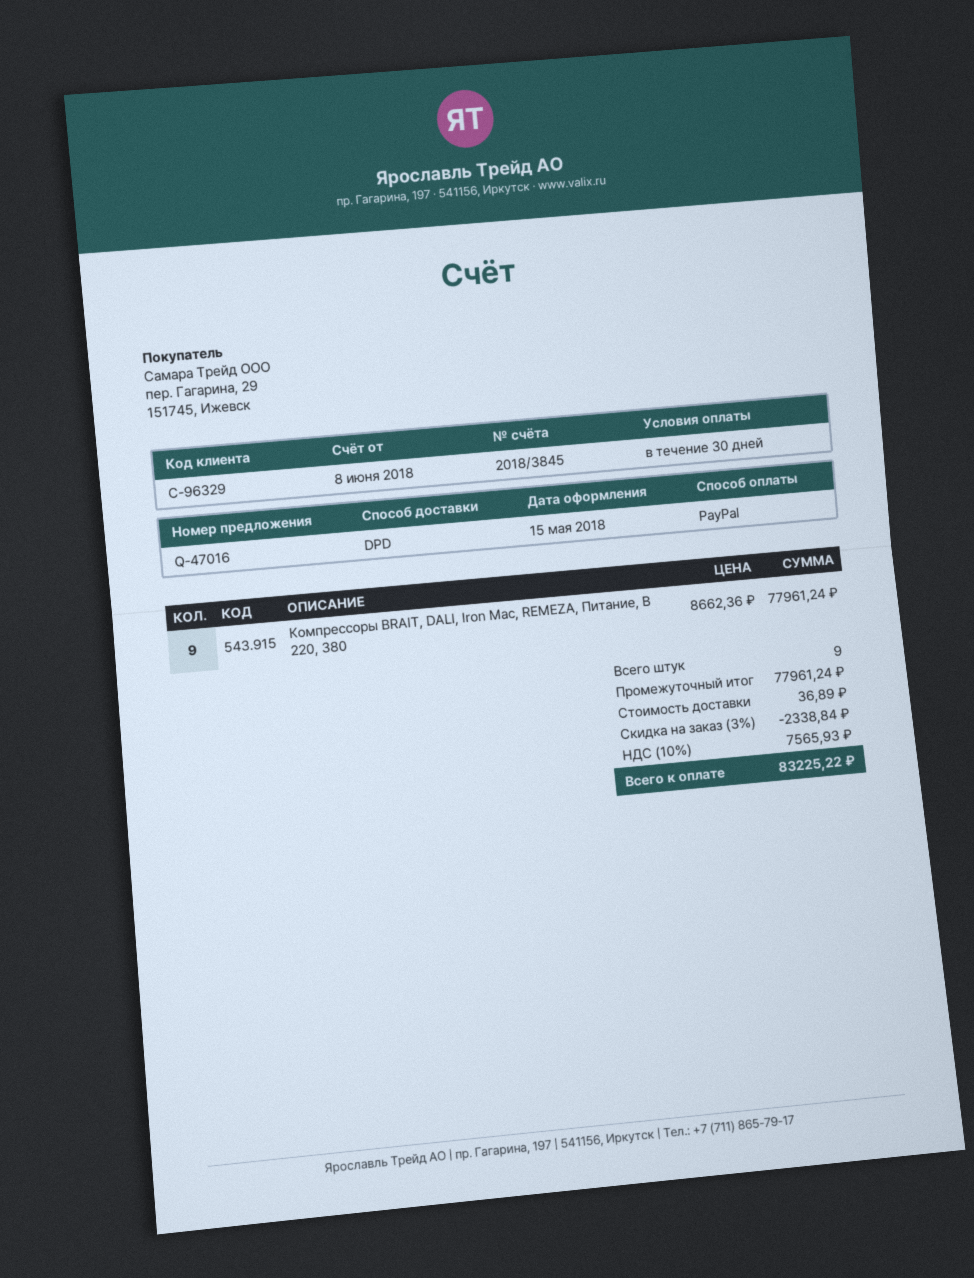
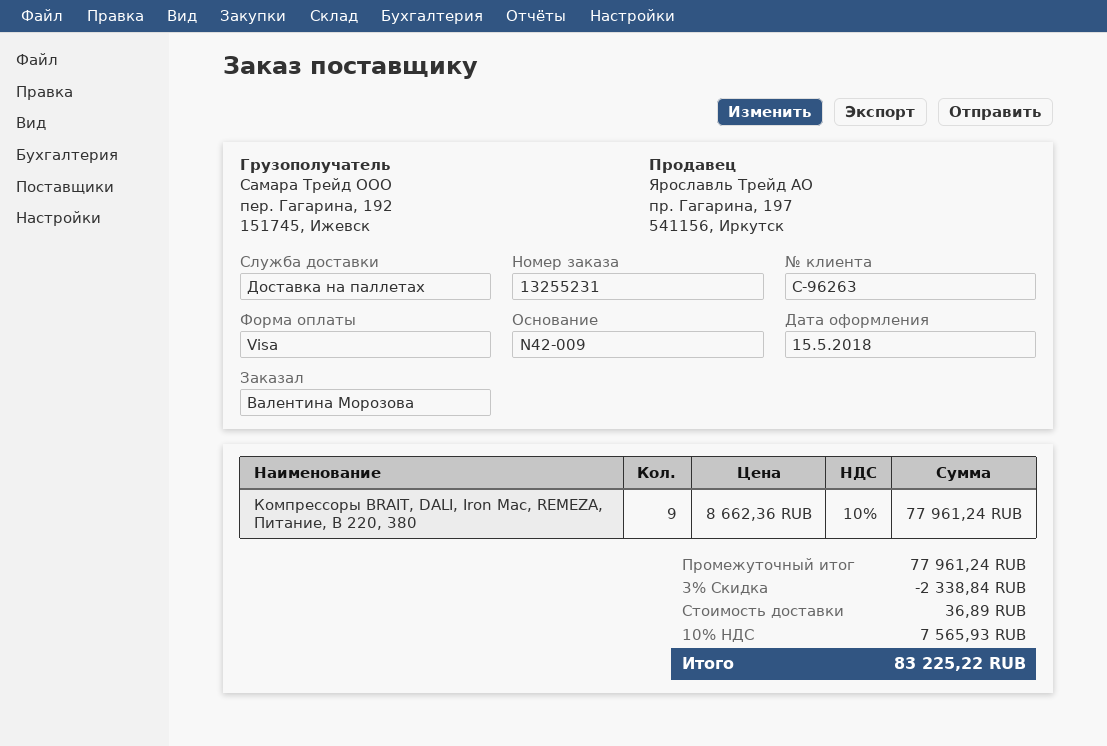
customer number: C-96329 -> C-96263
payment method: PayPal -> Visa
shipping method: DPD -> pallet freight

